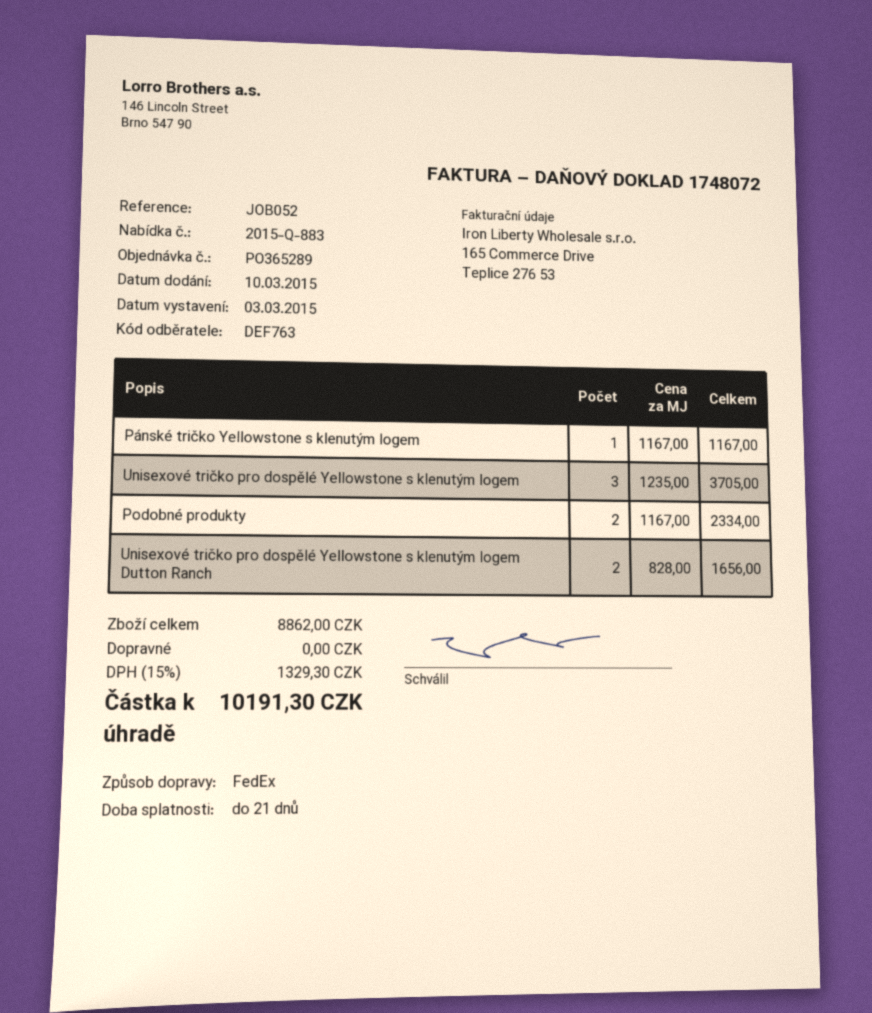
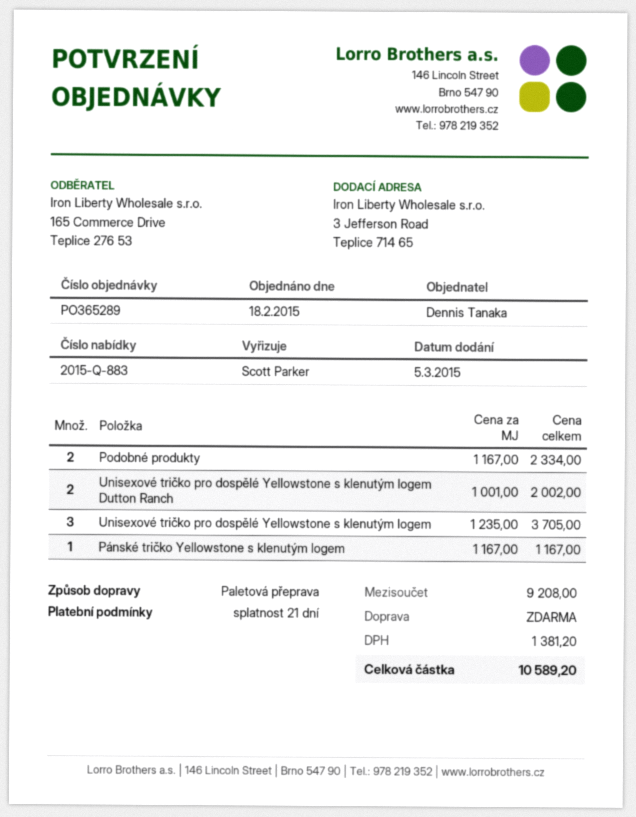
delivery date: 2015-03-10 -> 2015-03-05
shipping method: FedEx -> pallet freight
Unisexové tričko pro dospělé Yellowstone s klenutým logem Dutton Ranch: 2 x 828.00 = 1656.00 -> 2 x 1001.00 = 2002.00
subtotal: 8862.00 -> 9208.00
tax: 1329.30 -> 1381.20
total: 10191.30 -> 10589.20

